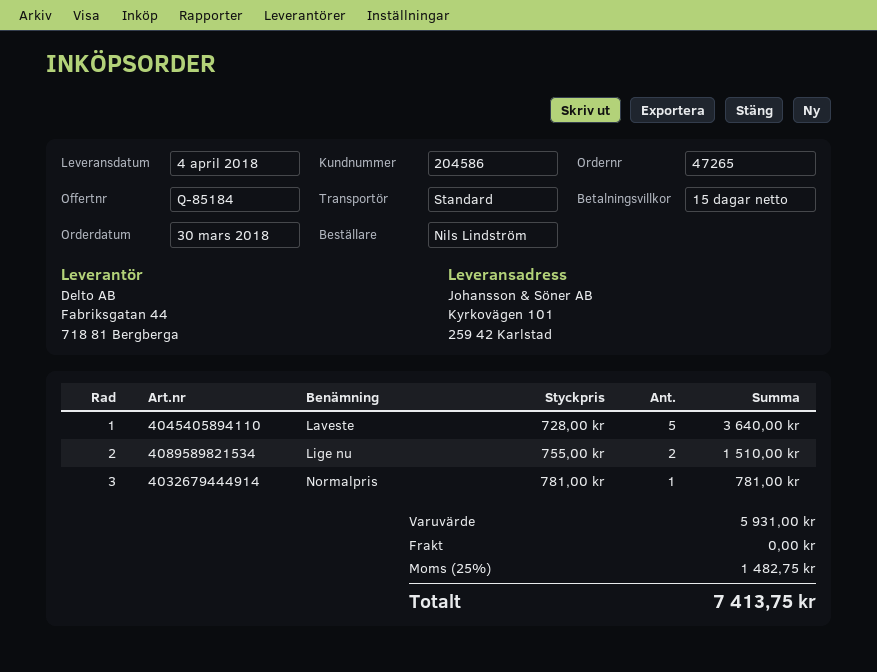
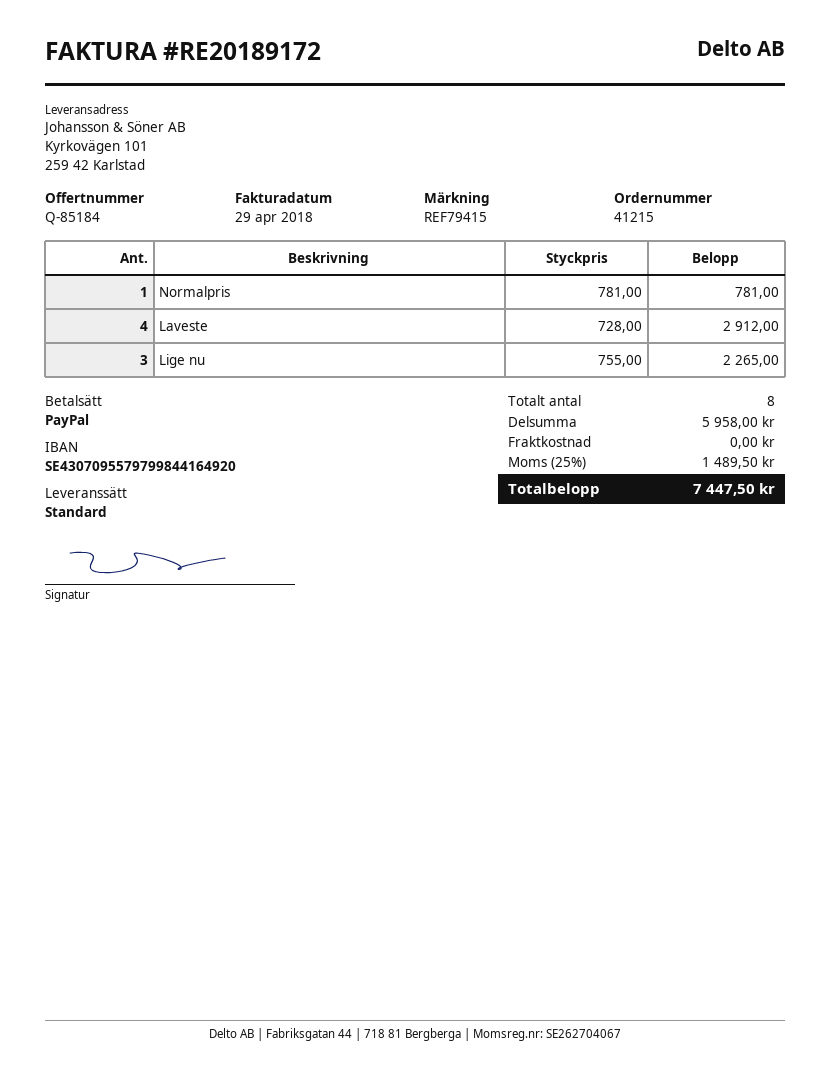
order number: 47265 -> 41215
Laveste: 5 x 728.00 = 3640.00 -> 4 x 728.00 = 2912.00
Lige nu: 2 x 755.00 = 1510.00 -> 3 x 755.00 = 2265.00
subtotal: 5931.00 -> 5958.00
tax: 25% = 1482.75 -> 25% = 1489.50
total: 7413.75 -> 7447.50

